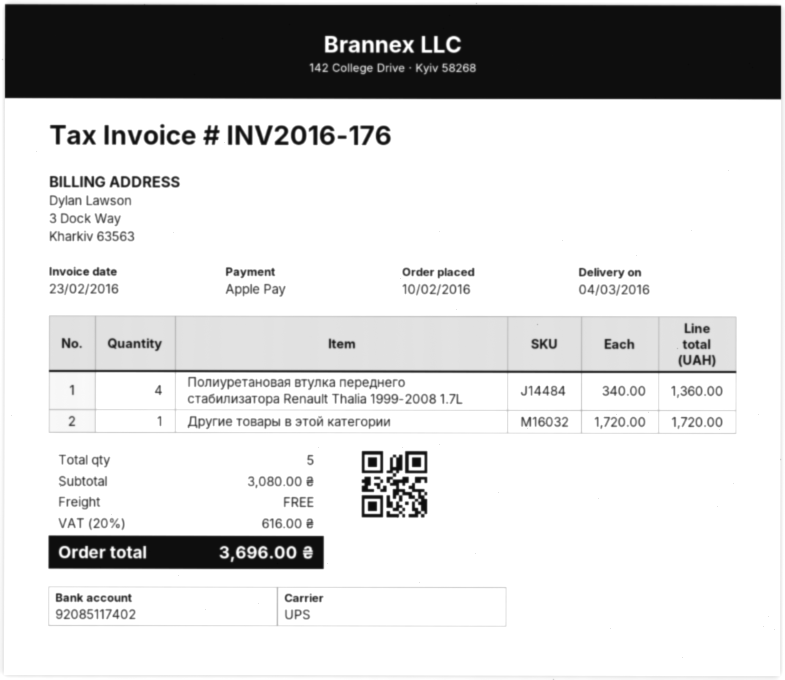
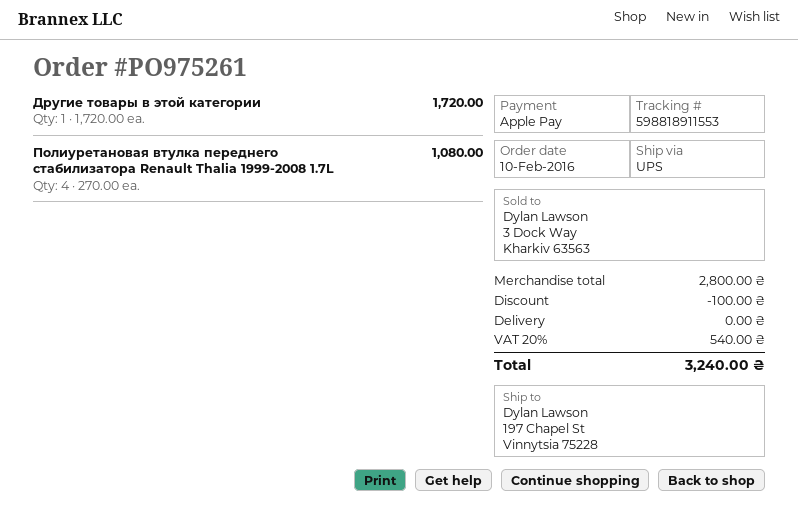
Полиуретановая втулка переднего стабилизатора Renault Thalia 1999-2008 1.7L: 4 x 340.00 = 1360.00 -> 4 x 270.00 = 1080.00
subtotal: 3080.00 -> 2800.00
discount: none -> 100.00
tax: 20% = 616.00 -> 20% = 540.00
total: 3696.00 -> 3240.00

